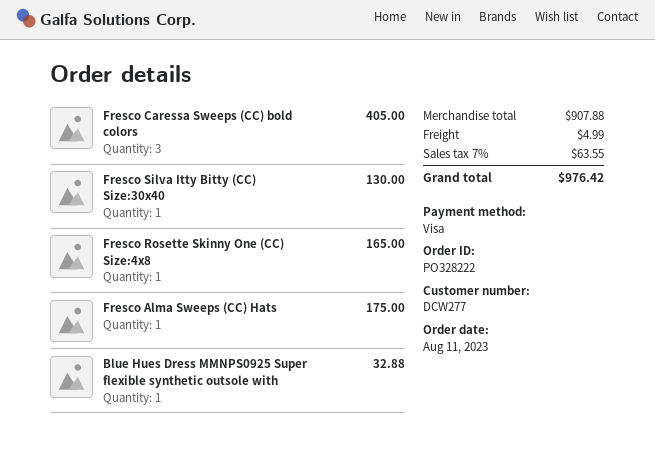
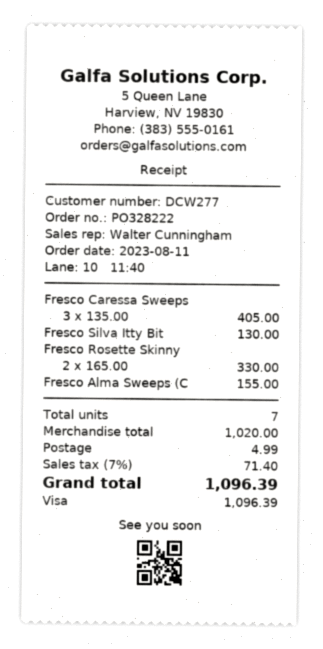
Fresco Rosette Skinny One (CC) Size:4x8: 1 for 165.00 -> 2 for 330.00
Fresco Alma Sweeps (CC) Hats: 1 for 175.00 -> 1 for 155.00
Blue Hues Dress MMNPS0925 Super flexible synthetic outsole with: 1 for 32.88 -> none
subtotal: 907.88 -> 1020.00
tax: 7% = 63.55 -> 7% = 71.40
total: 976.42 -> 1096.39

